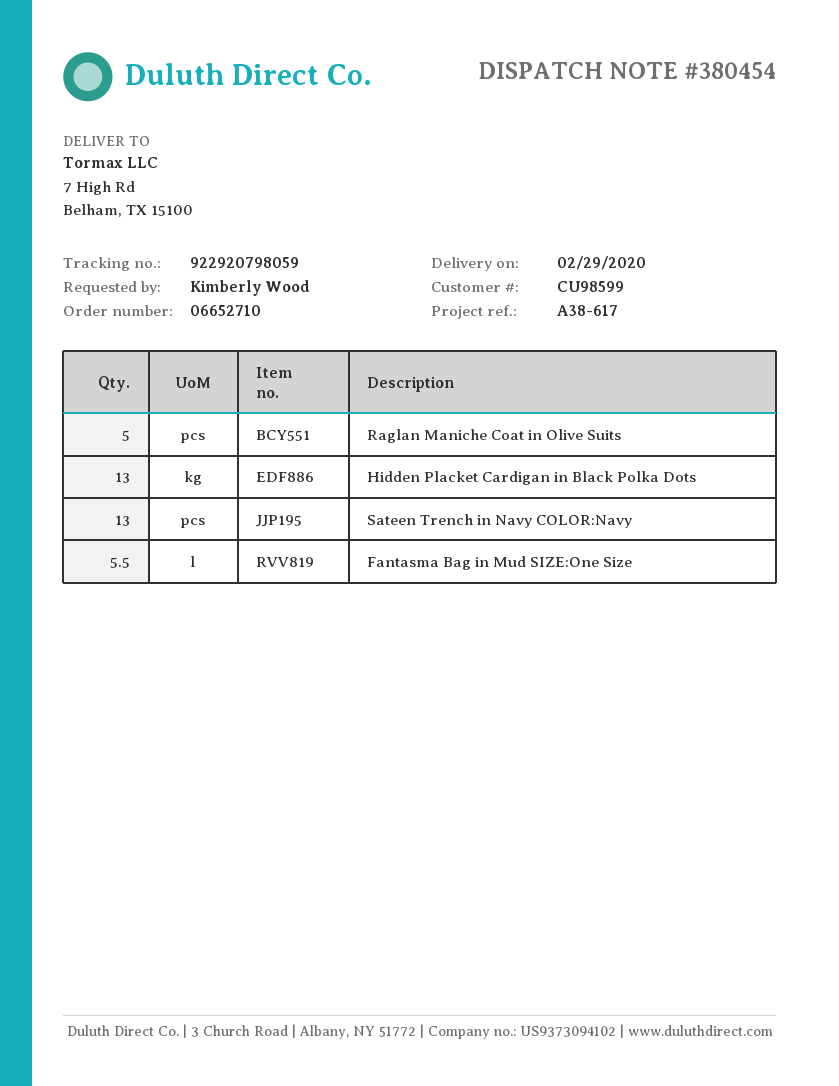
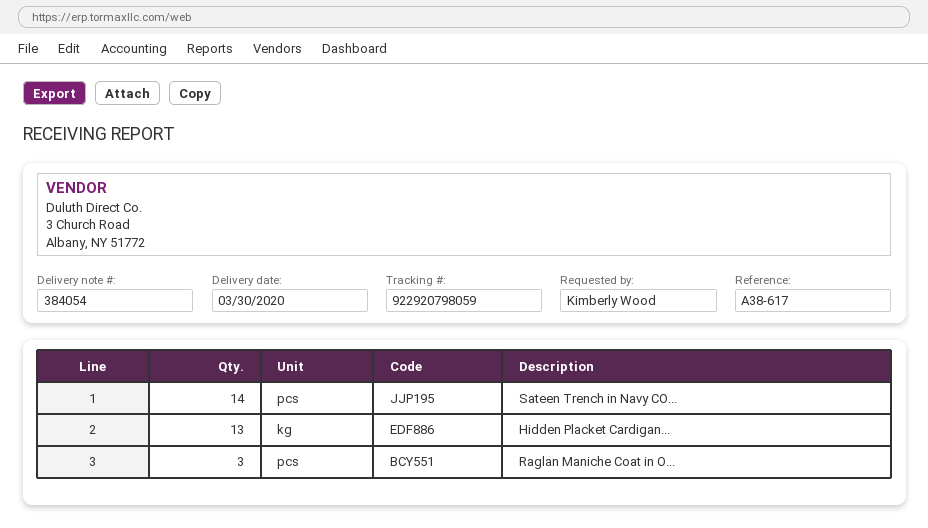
delivery note number: 380454 -> 384054
delivery date: 2020-02-29 -> 2020-03-30
Raglan Maniche Coat in Olive Suits: 5 -> 3
Sateen Trench in Navy COLOR:Navy: 13 -> 14
Fantasma Bag in Mud SIZE:One Size: 5.5 -> none

